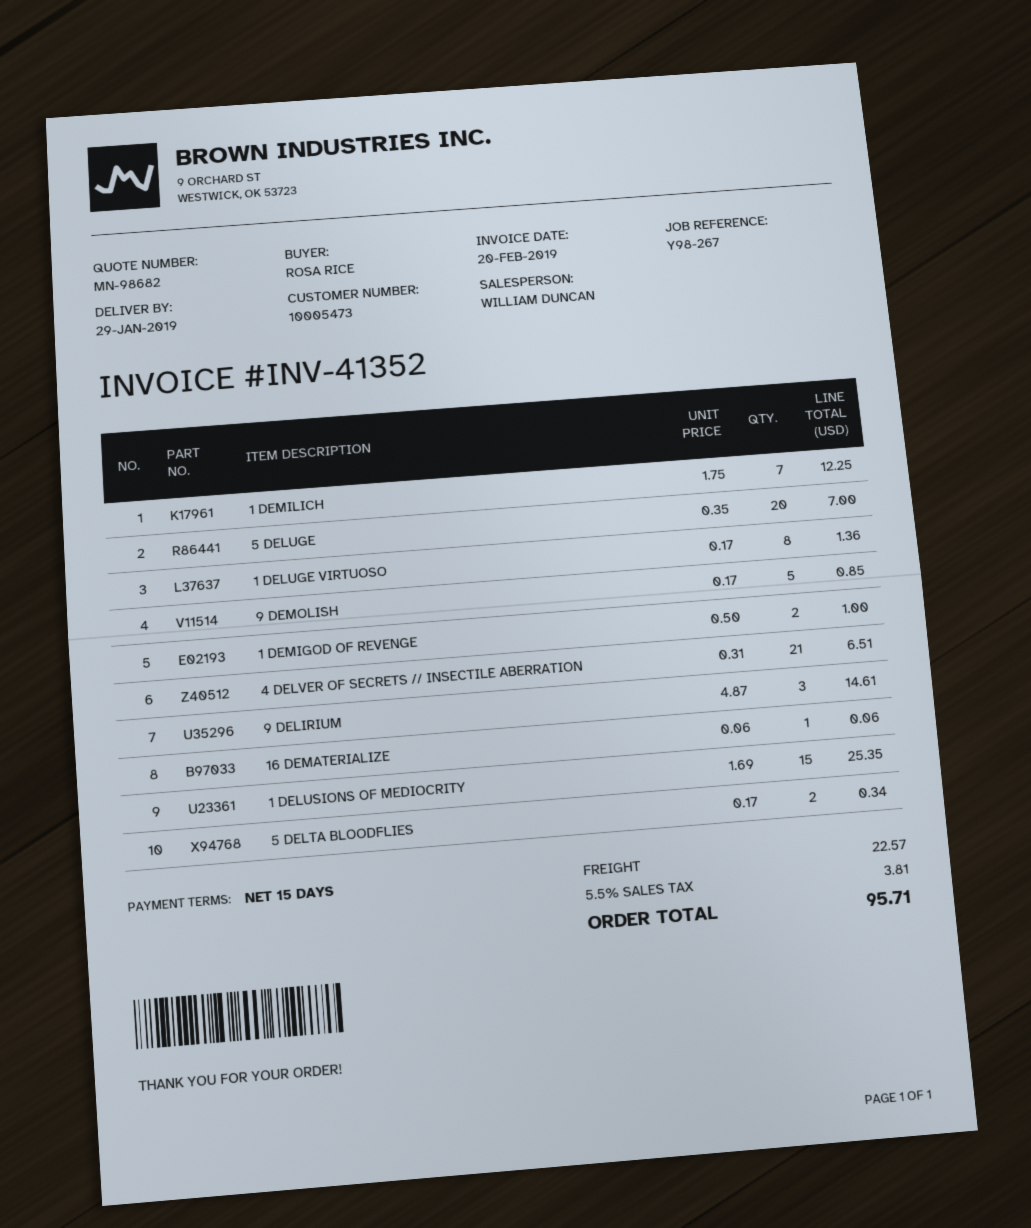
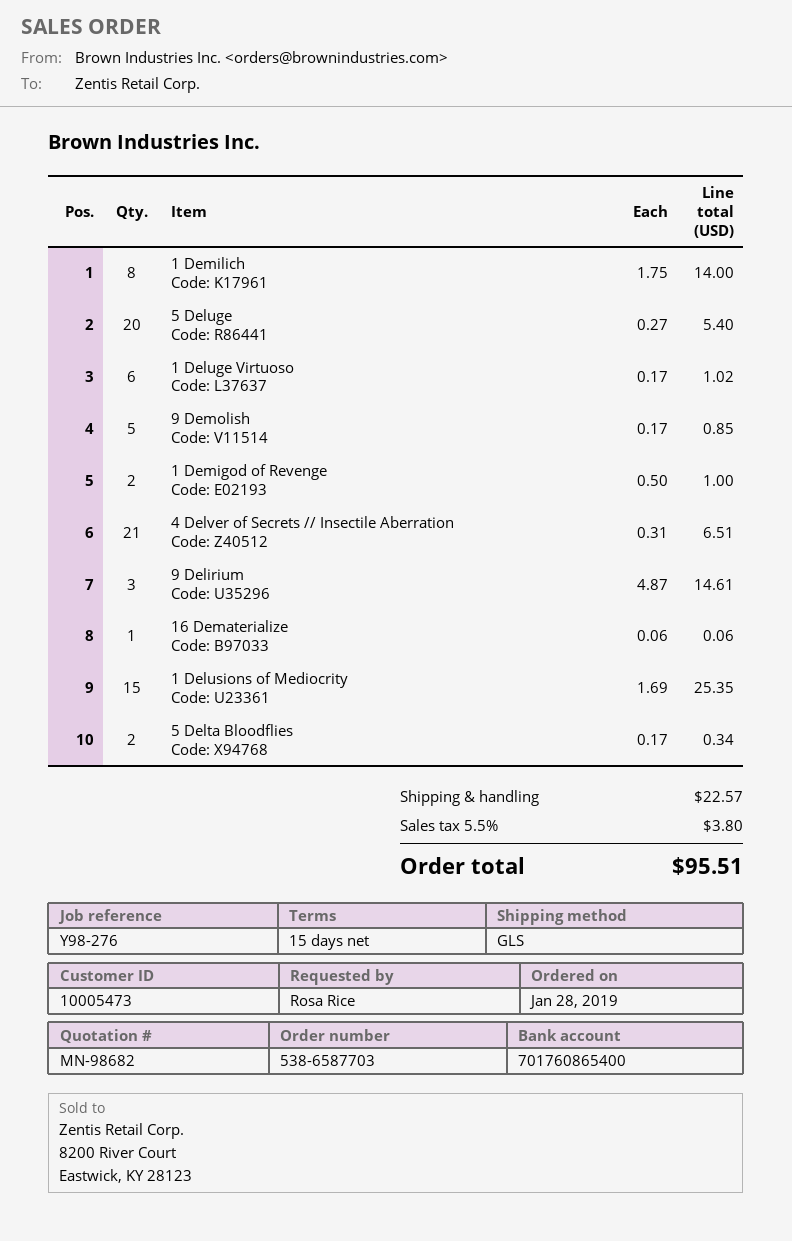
reference: Y98-267 -> Y98-276
1 DEMILICH: 7 x 1.75 = 12.25 -> 8 x 1.75 = 14.00
5 DELUGE: 20 x 0.35 = 7.00 -> 20 x 0.27 = 5.40
1 DELUGE VIRTUOSO: 8 x 0.17 = 1.36 -> 6 x 0.17 = 1.02
tax: 5.5% = 3.81 -> 5.5% = 3.80
total: 95.71 -> 95.51

